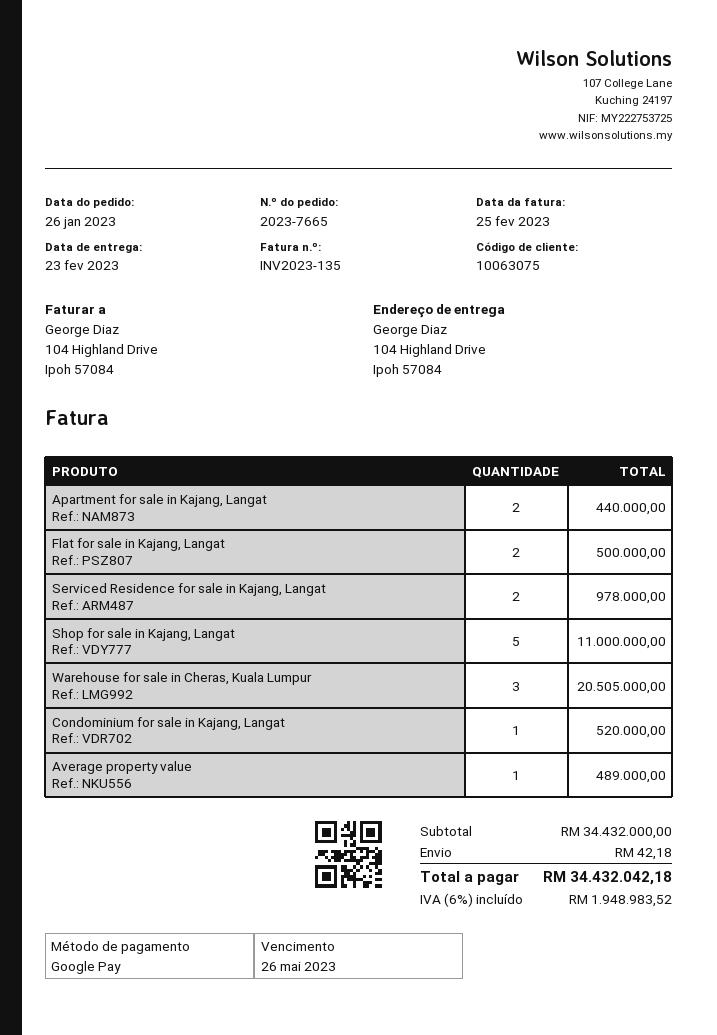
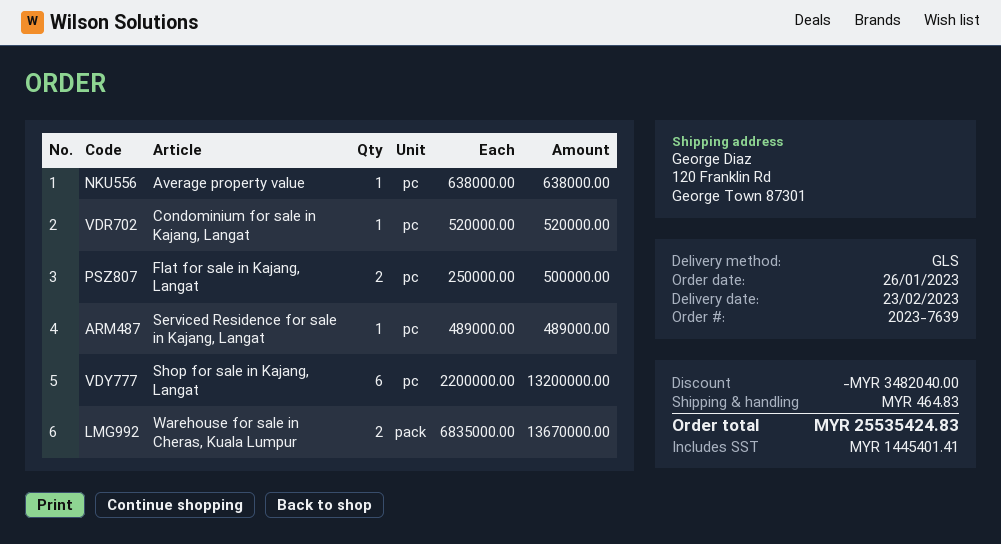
order number: 2023-7665 -> 2023-7639
ship to: 104 Highland Drive, Ipoh 57084 -> 120 Franklin Rd, George Town 87301
Apartment for sale in Kajang, Langat: 2 for 440000.00 -> none
Serviced Residence for sale in Kajang, Langat: 2 for 978000.00 -> 1 for 489000.00
Shop for sale in Kajang, Langat: 5 for 11000000.00 -> 6 for 13200000.00
Warehouse for sale in Cheras, Kuala Lumpur: 3 for 20505000.00 -> 2 for 13670000.00
Average property value: 1 for 489000.00 -> 1 for 638000.00
discount: none -> 3482040.00
shipping: 42.18 -> 464.83
tax: 1948983.52 -> 1445401.41
total: 34432042.18 -> 25535424.83

